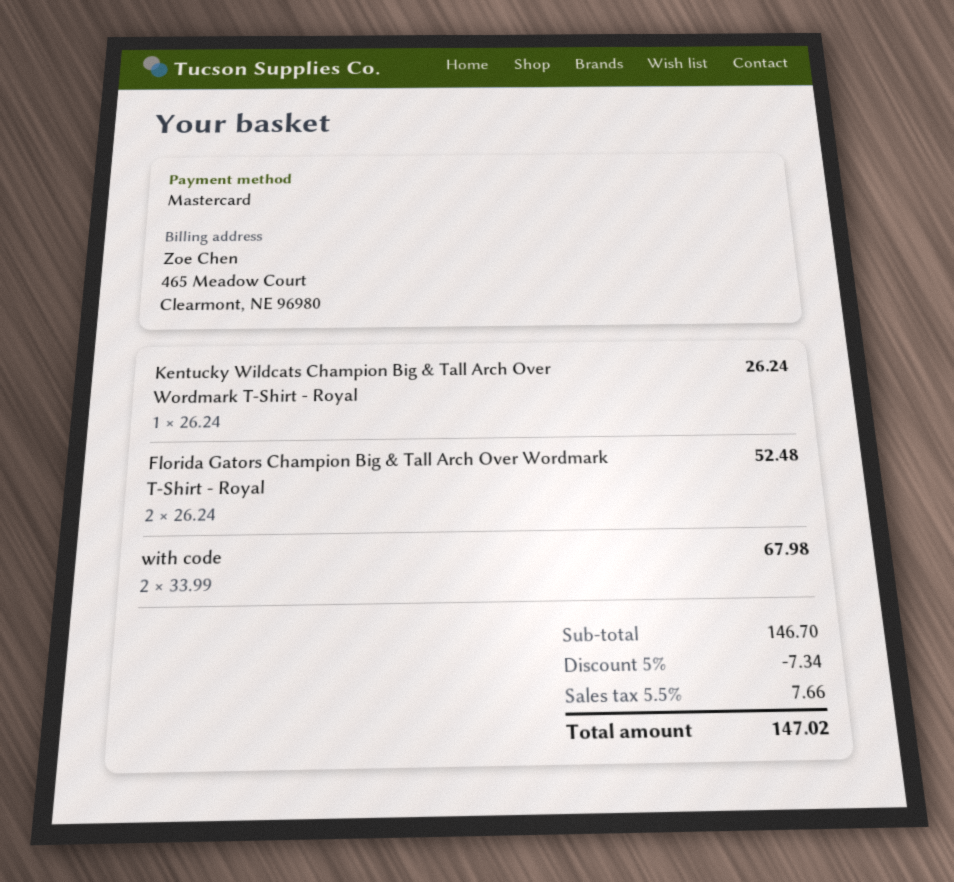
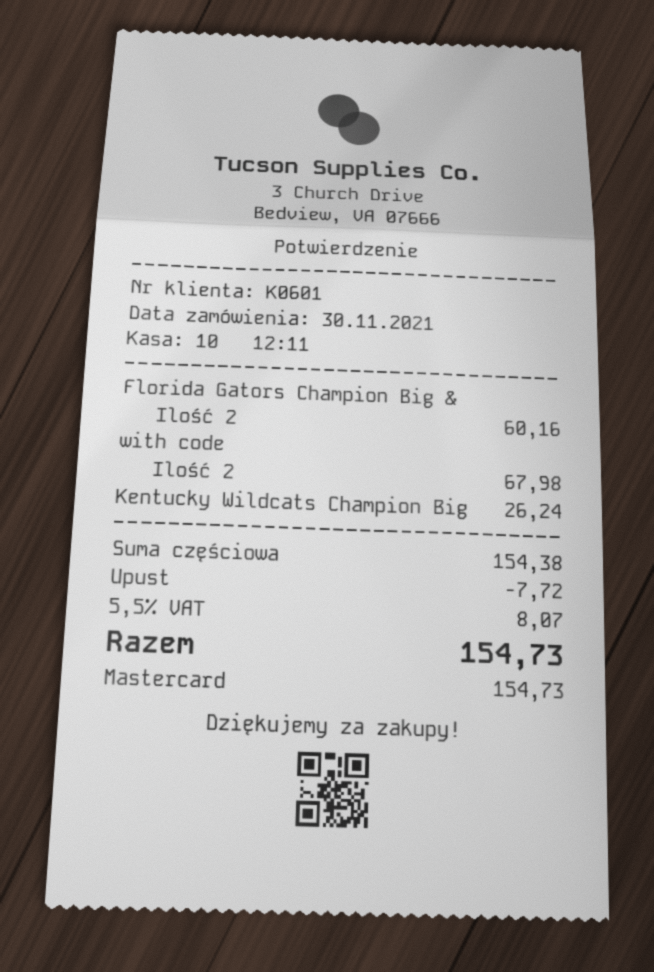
Florida Gators Champion Big & Tall Arch Over Wordmark T-Shirt - Royal: 2 for 52.48 -> 2 for 60.16
subtotal: 146.70 -> 154.38
discount: 7.34 -> 7.72
tax: 5.5% = 7.66 -> 5.5% = 8.07
total: 147.02 -> 154.73

